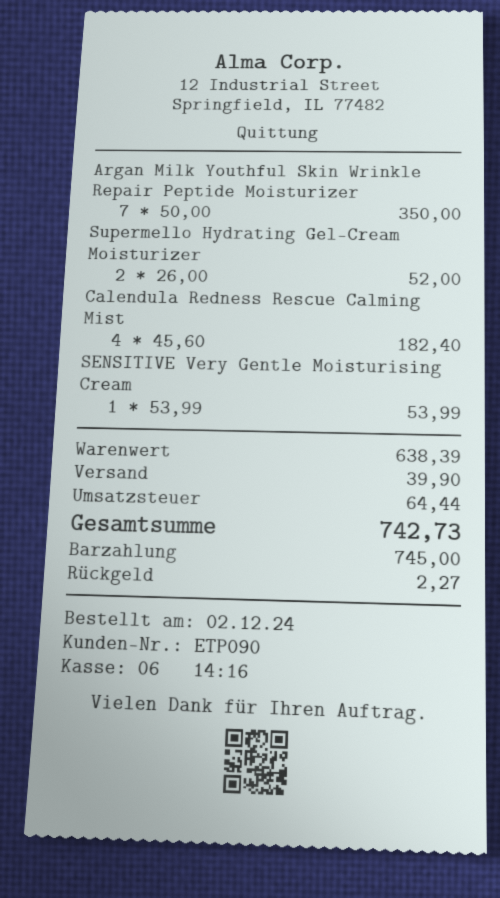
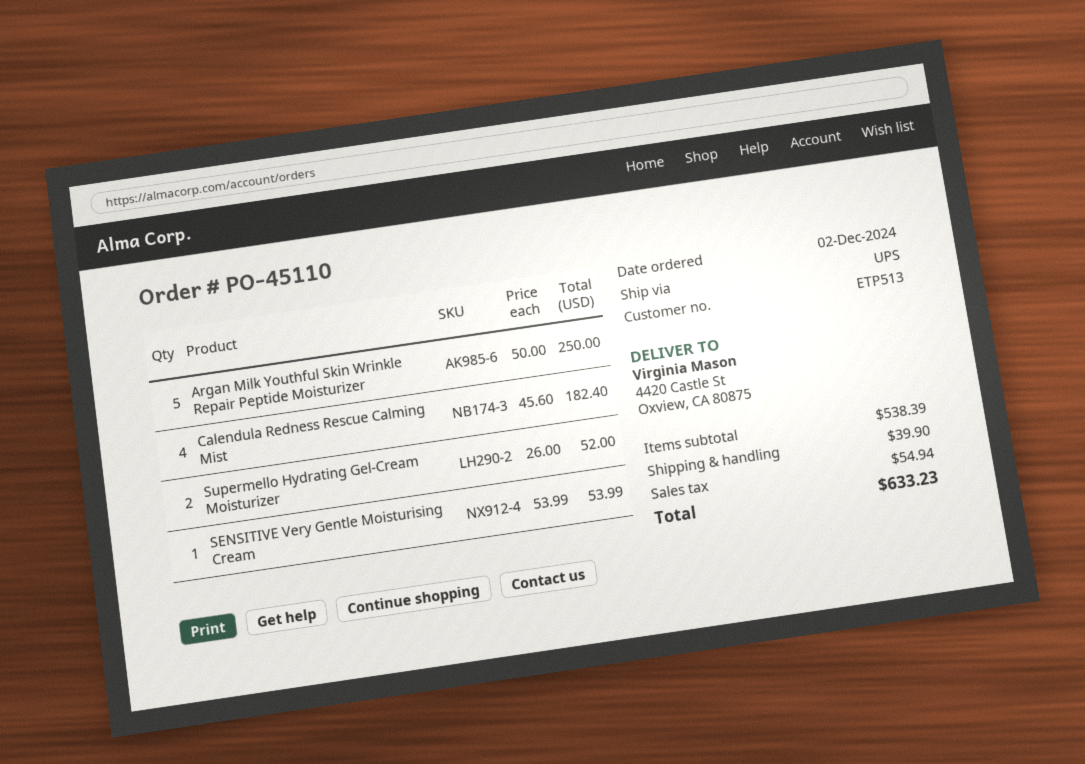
customer number: ETP090 -> ETP513
Argan Milk Youthful Skin Wrinkle Repair Peptide Moisturizer: 7 x 50.00 = 350.00 -> 5 x 50.00 = 250.00
subtotal: 638.39 -> 538.39
tax: 64.44 -> 54.94
total: 742.73 -> 633.23

